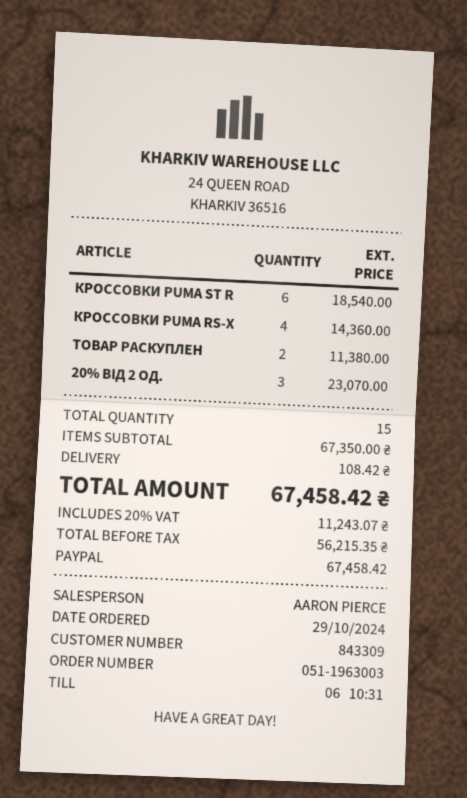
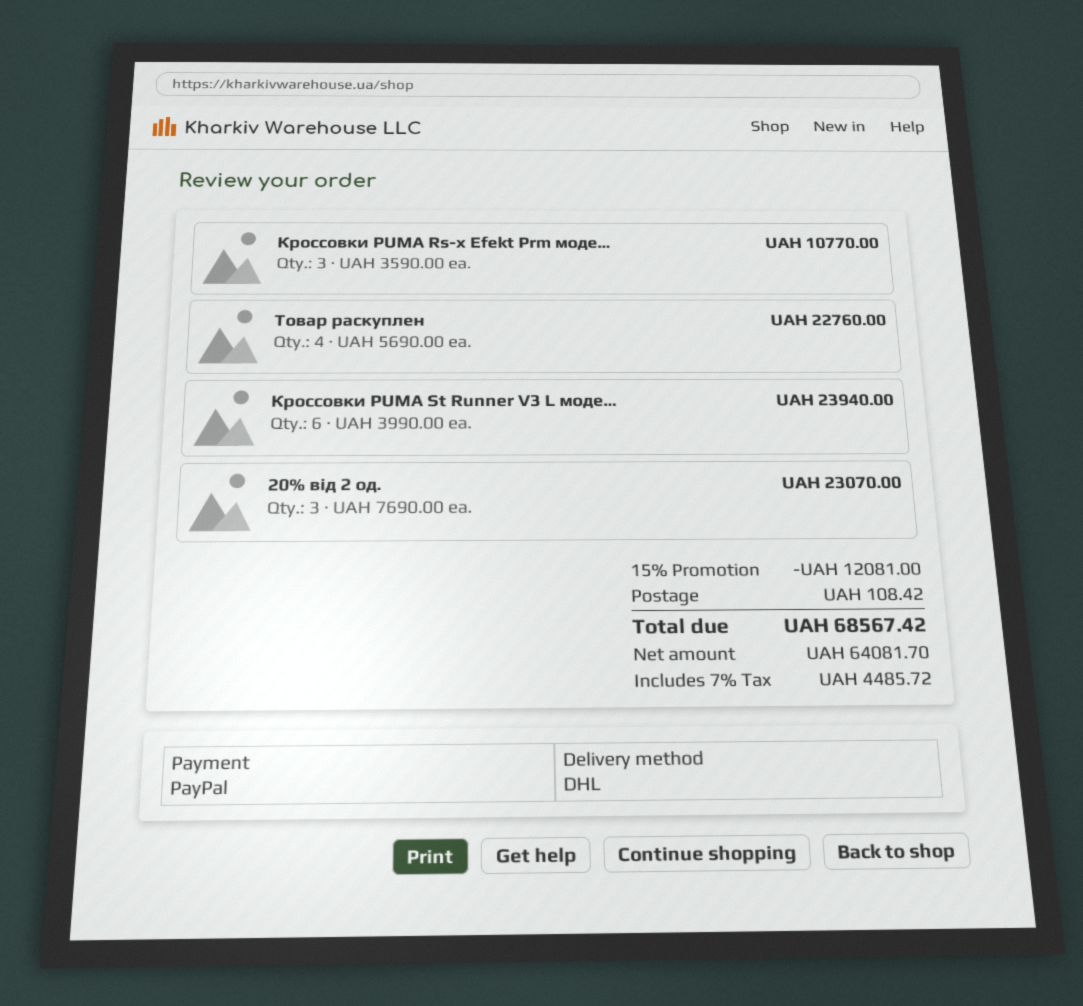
КРОССОВКИ PUMA ST R: 6 for 18540.00 -> 6 for 23940.00
КРОССОВКИ PUMA RS-X: 4 for 14360.00 -> 3 for 10770.00
ТОВАР РАСКУПЛЕН: 2 for 11380.00 -> 4 for 22760.00
discount: none -> 15% = 12081.00
net: 56215.35 -> 64081.70
tax: 20% = 11243.07 -> 7% = 4485.72
total: 67458.42 -> 68567.42

